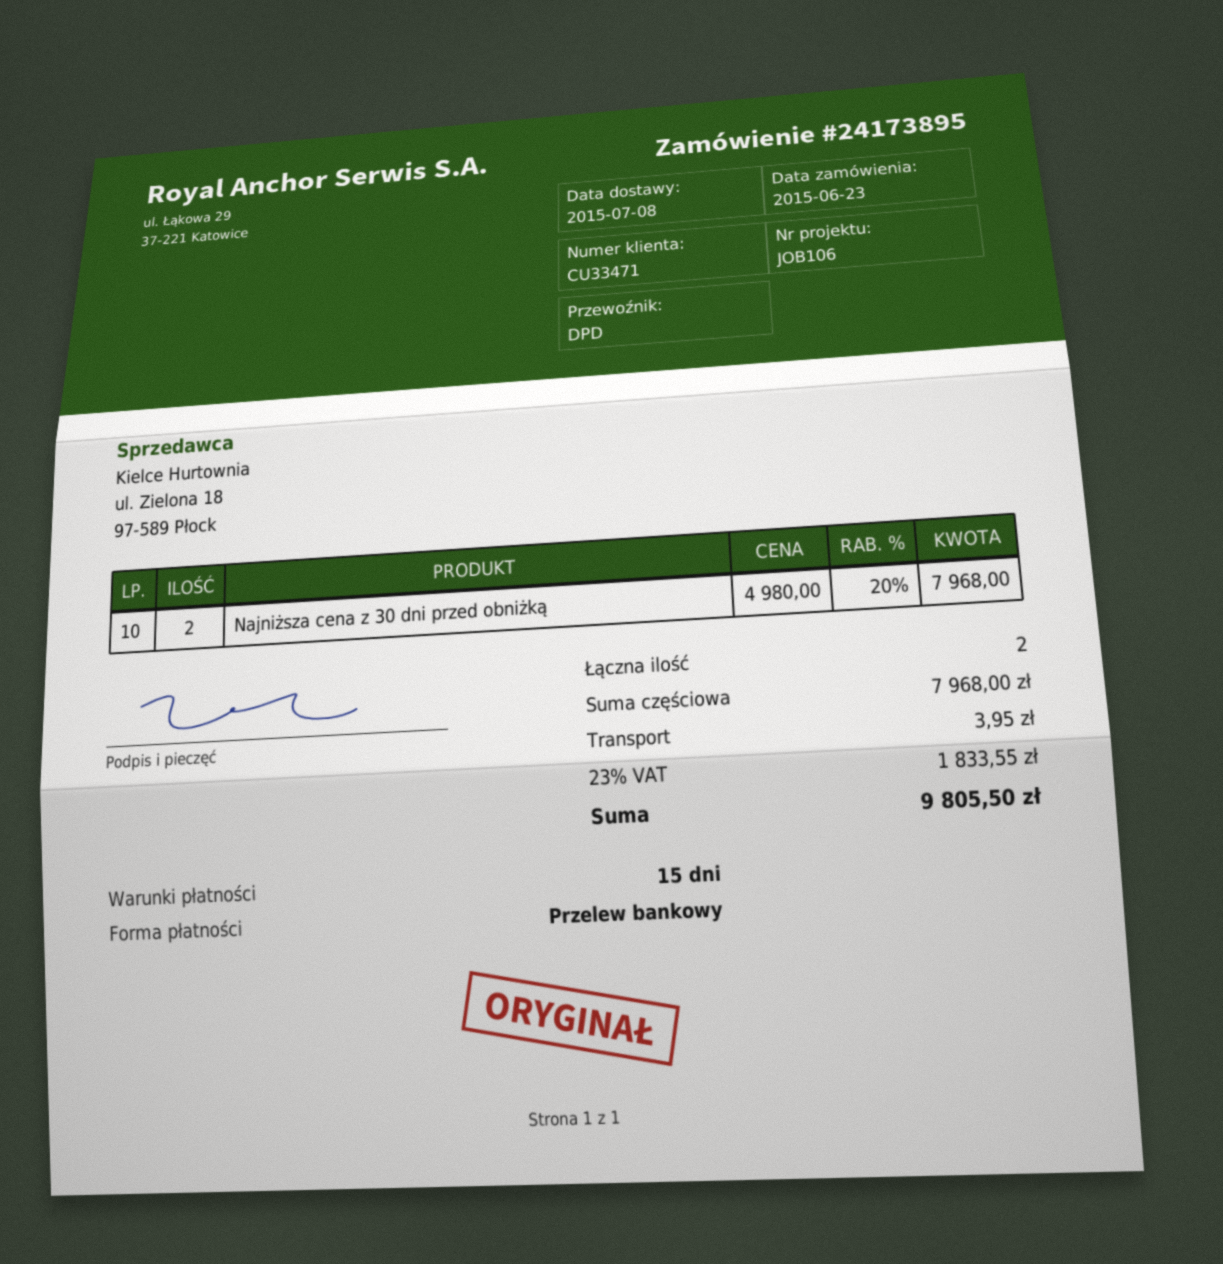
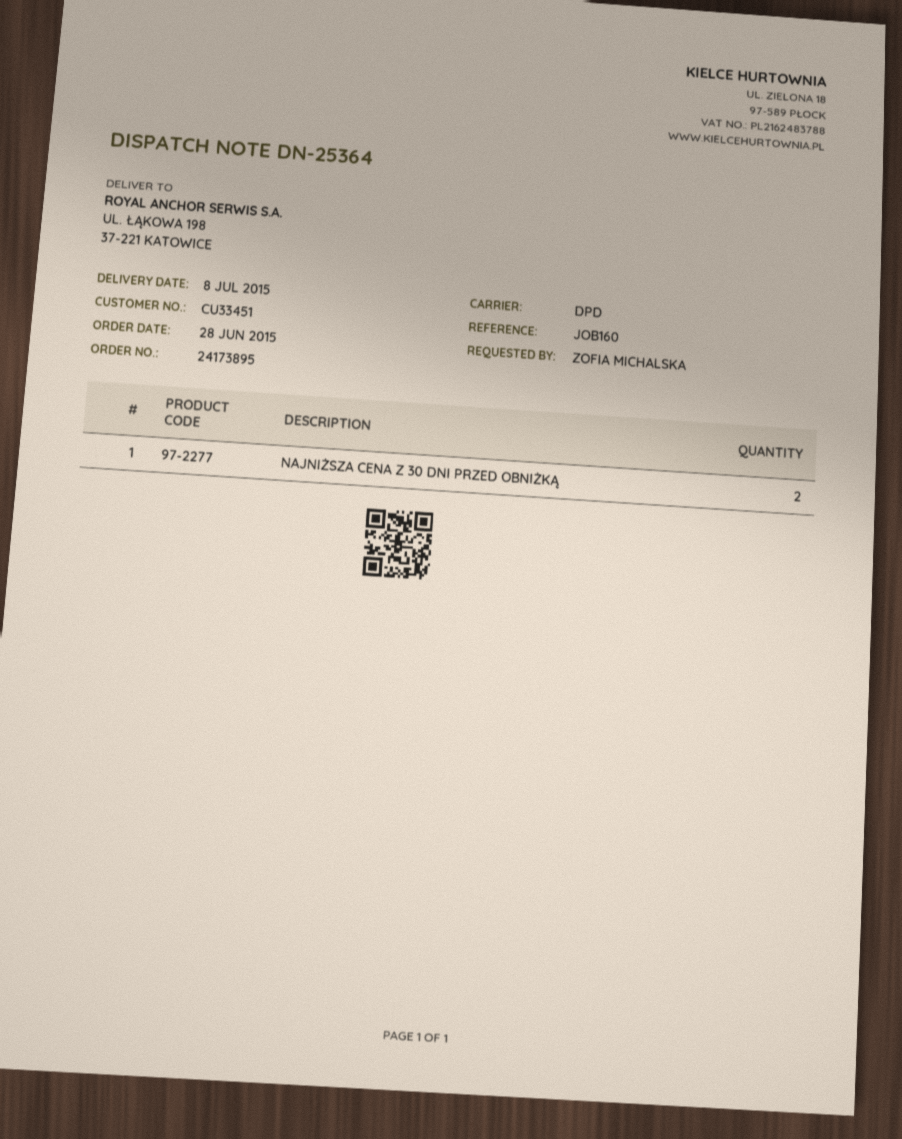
order date: 2015-06-23 -> 2015-06-28
customer number: CU33471 -> CU33451
reference: JOB106 -> JOB160

